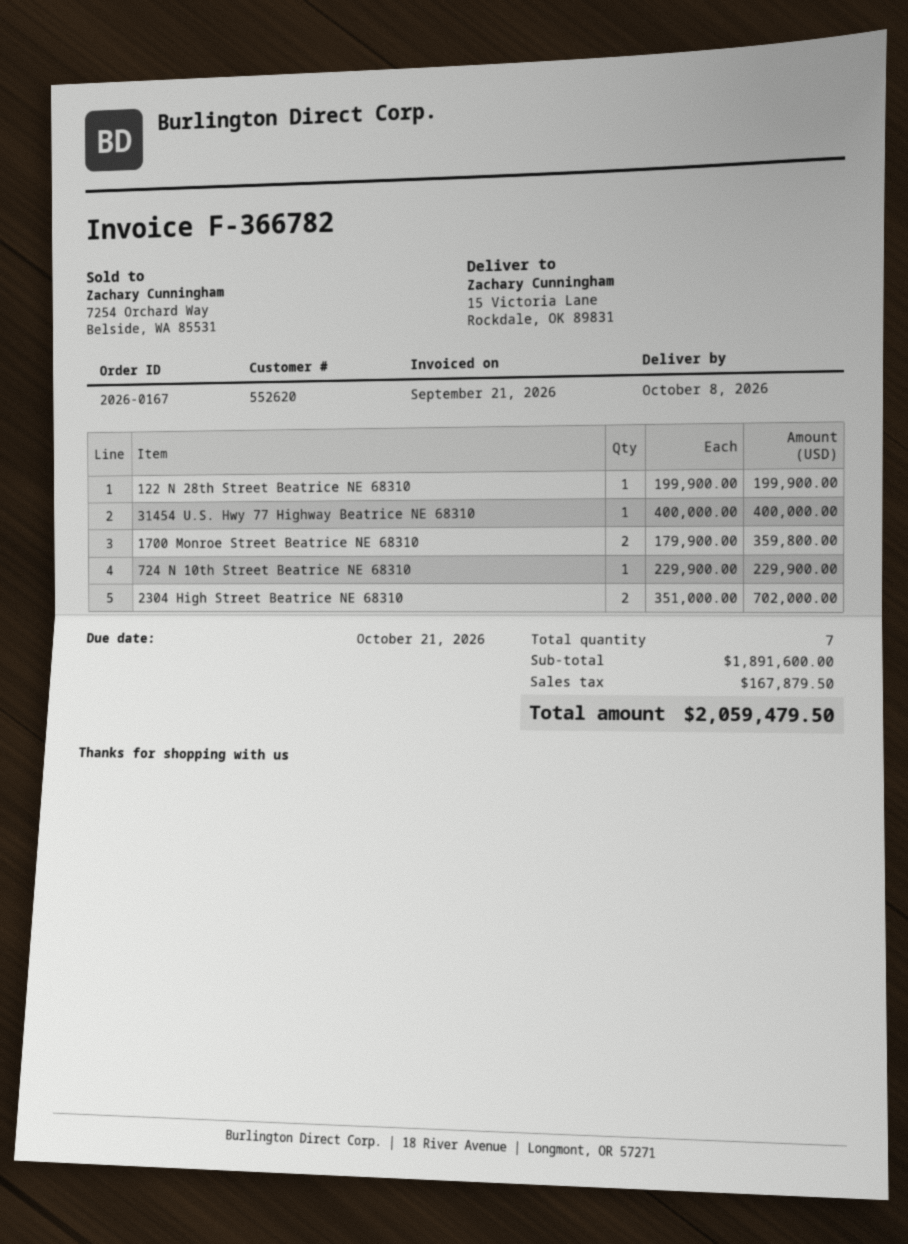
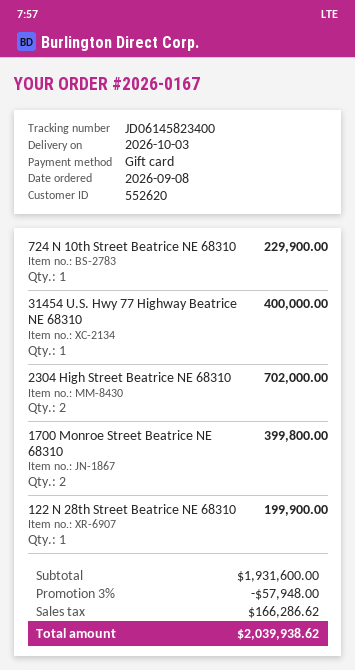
delivery date: 2026-10-08 -> 2026-10-03
1700 Monroe Street Beatrice NE 68310: 2 for 359800.00 -> 2 for 399800.00
subtotal: 1891600.00 -> 1931600.00
discount: none -> 3% = 57948.00
tax: 167879.50 -> 166286.62
total: 2059479.50 -> 2039938.62

